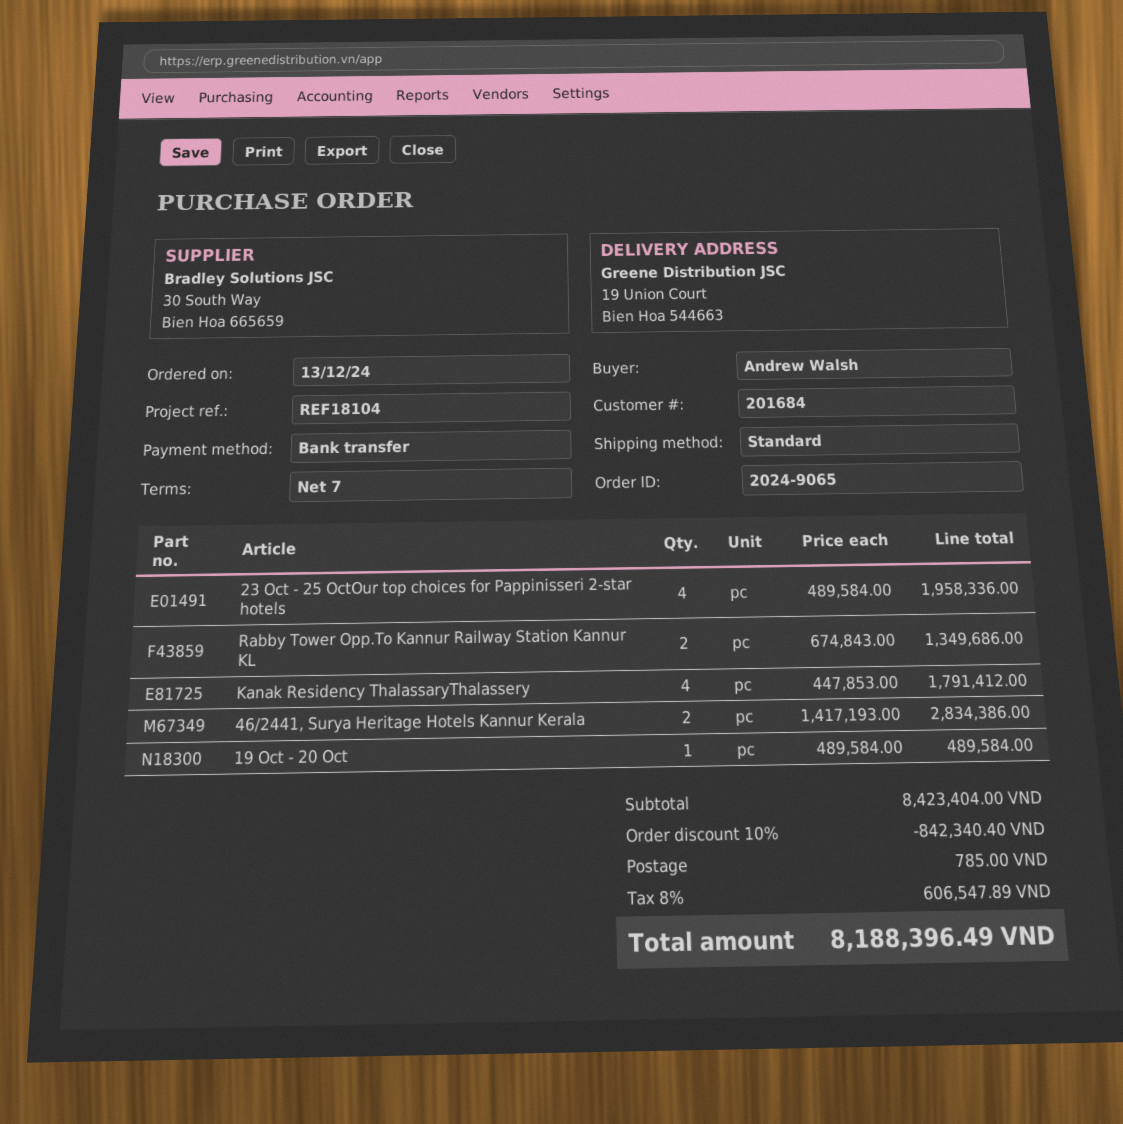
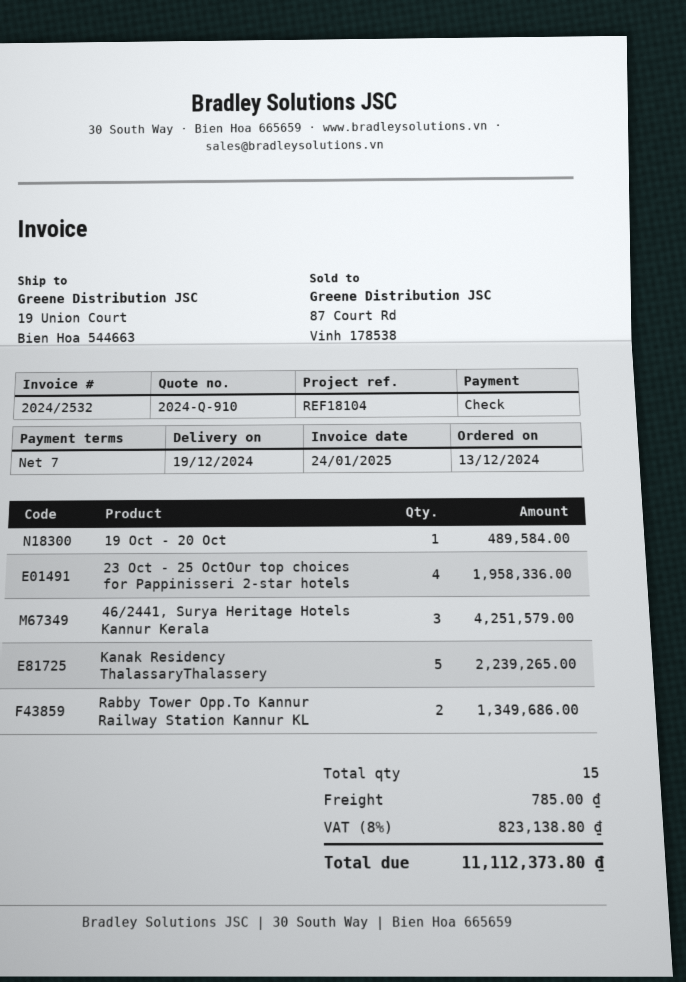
payment method: bank transfer -> cheque
Kanak Residency ThalassaryThalassery: 4 for 1791412.00 -> 5 for 2239265.00
46/2441, Surya Heritage Hotels Kannur Kerala: 2 for 2834386.00 -> 3 for 4251579.00
discount: 10% = 842340.40 -> none
tax: 8% = 606547.89 -> 8% = 823138.80
total: 8188396.49 -> 11112373.80

